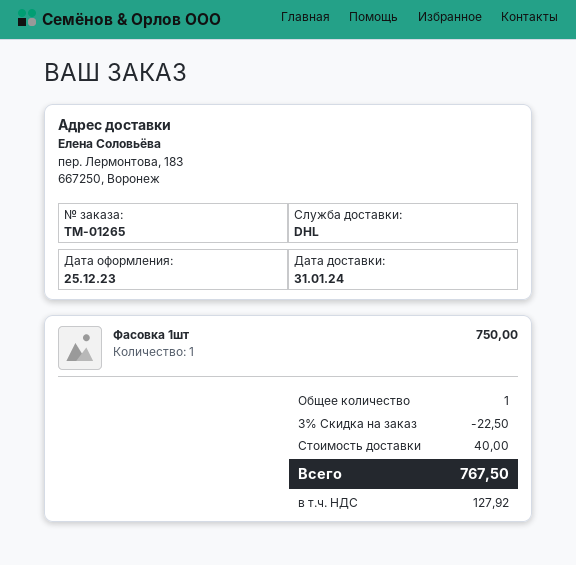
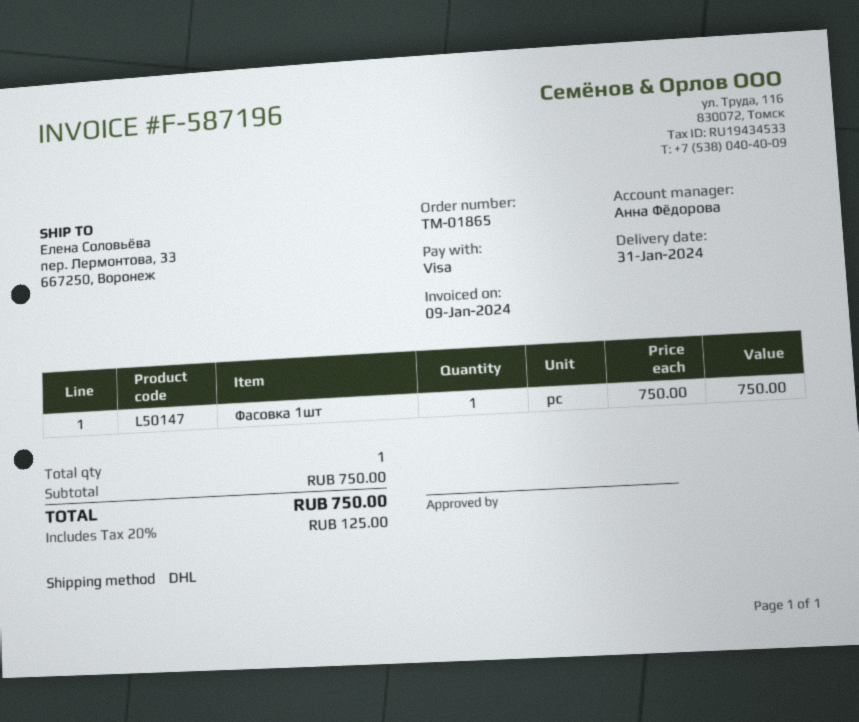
order number: TM-01265 -> TM-01865
ship to: пер. Лермонтова, 183, 667250, Воронеж -> пер. Лермонтова, 33, 667250, Воронеж
discount: 3% = 22.50 -> none
shipping: 40.00 -> none
tax: 127.92 -> 125.00
total: 767.50 -> 750.00

